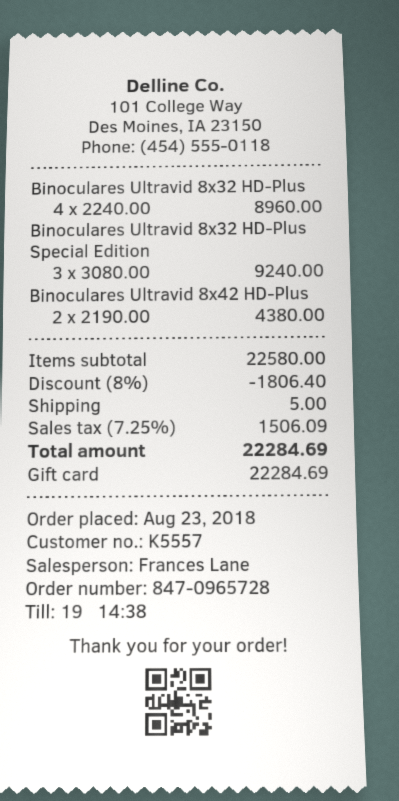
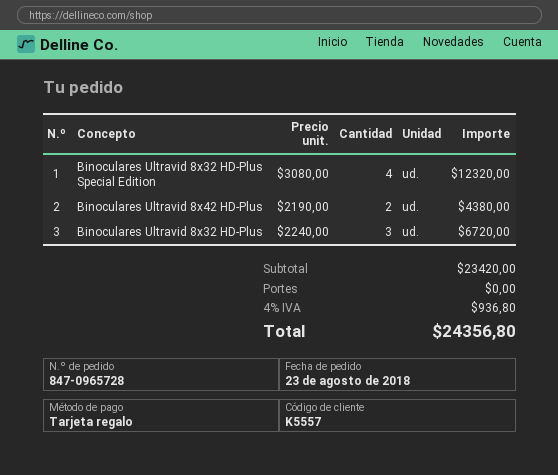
Binoculares Ultravid 8x32 HD-Plus: 4 x 2240.00 = 8960.00 -> 3 x 2240.00 = 6720.00
Binoculares Ultravid 8x32 HD-Plus Special Edition: 3 x 3080.00 = 9240.00 -> 4 x 3080.00 = 12320.00
subtotal: 22580.00 -> 23420.00
discount: 8% = 1806.40 -> none
shipping: 5.00 -> 0.00
tax: 7.25% = 1506.09 -> 4% = 936.80
total: 22284.69 -> 24356.80

